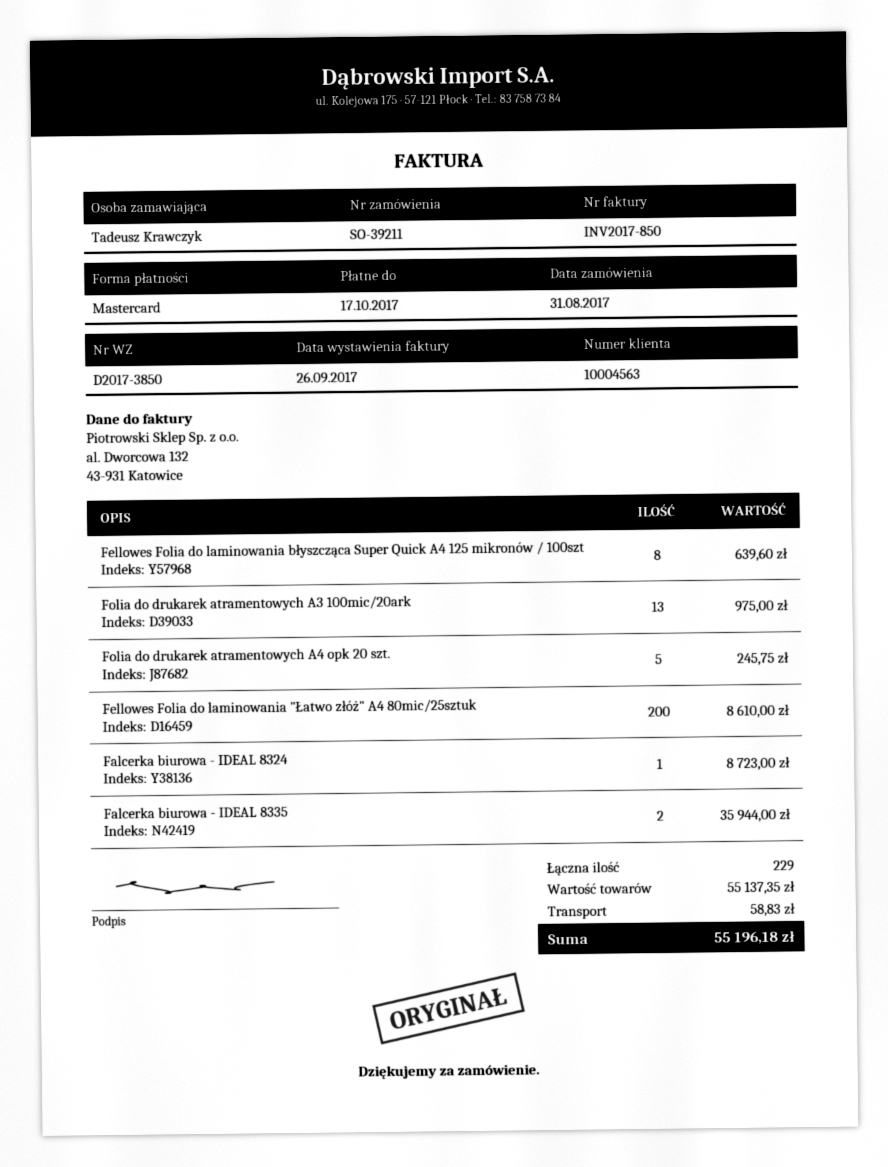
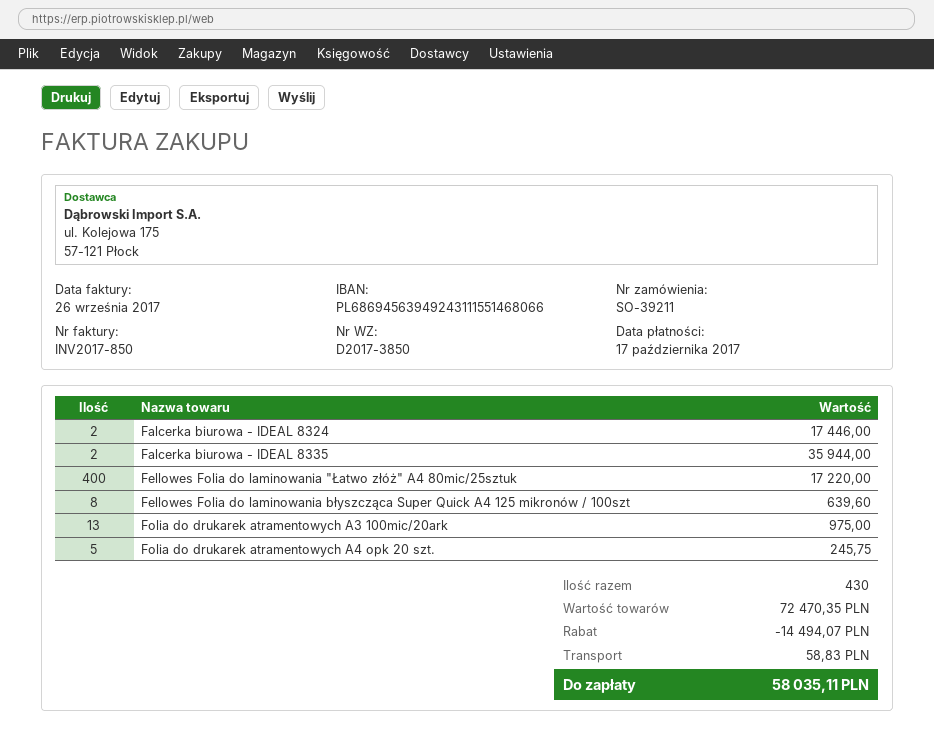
Fellowes Folia do laminowania "Łatwo złóż" A4 80mic/25sztuk: 200 for 8610.00 -> 400 for 17220.00
Falcerka biurowa - IDEAL 8324: 1 for 8723.00 -> 2 for 17446.00
total quantity: 229 -> 430
subtotal: 55137.35 -> 72470.35
discount: none -> 14494.07
total: 55196.18 -> 58035.11

